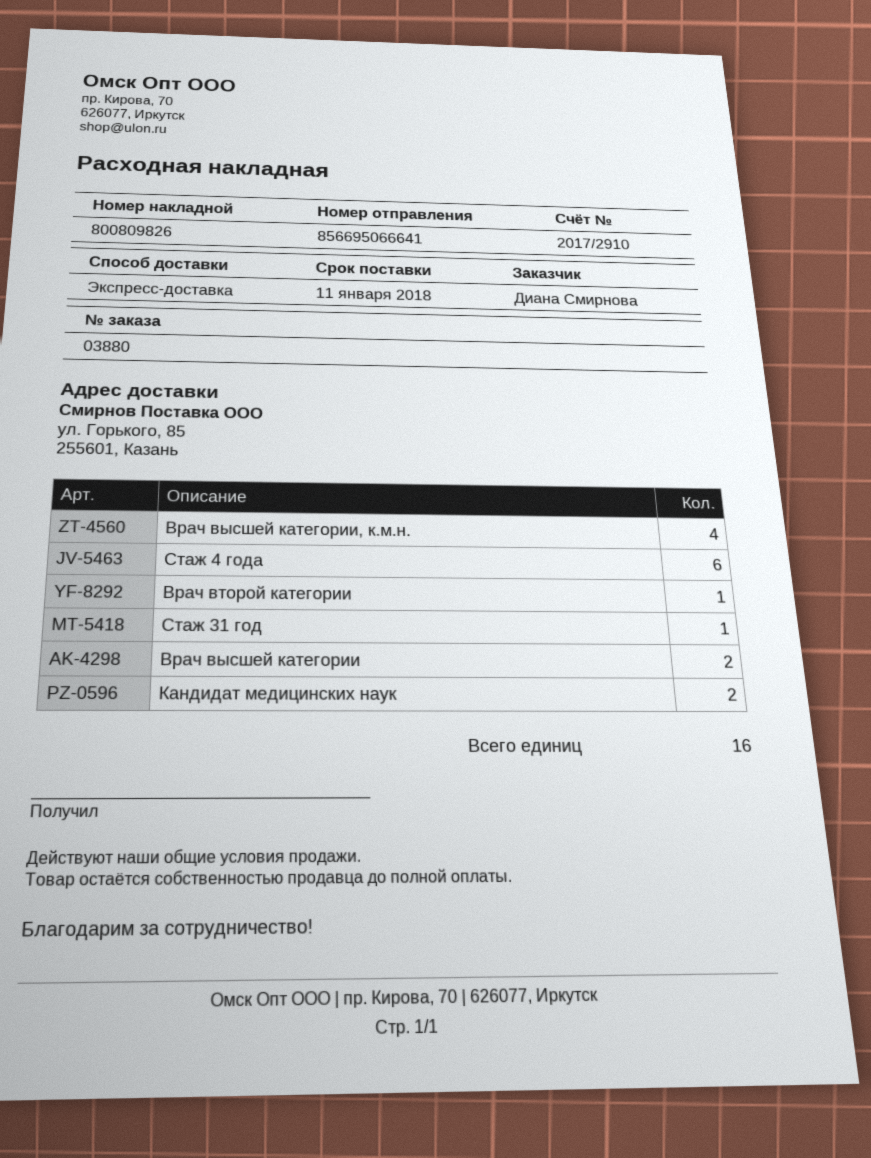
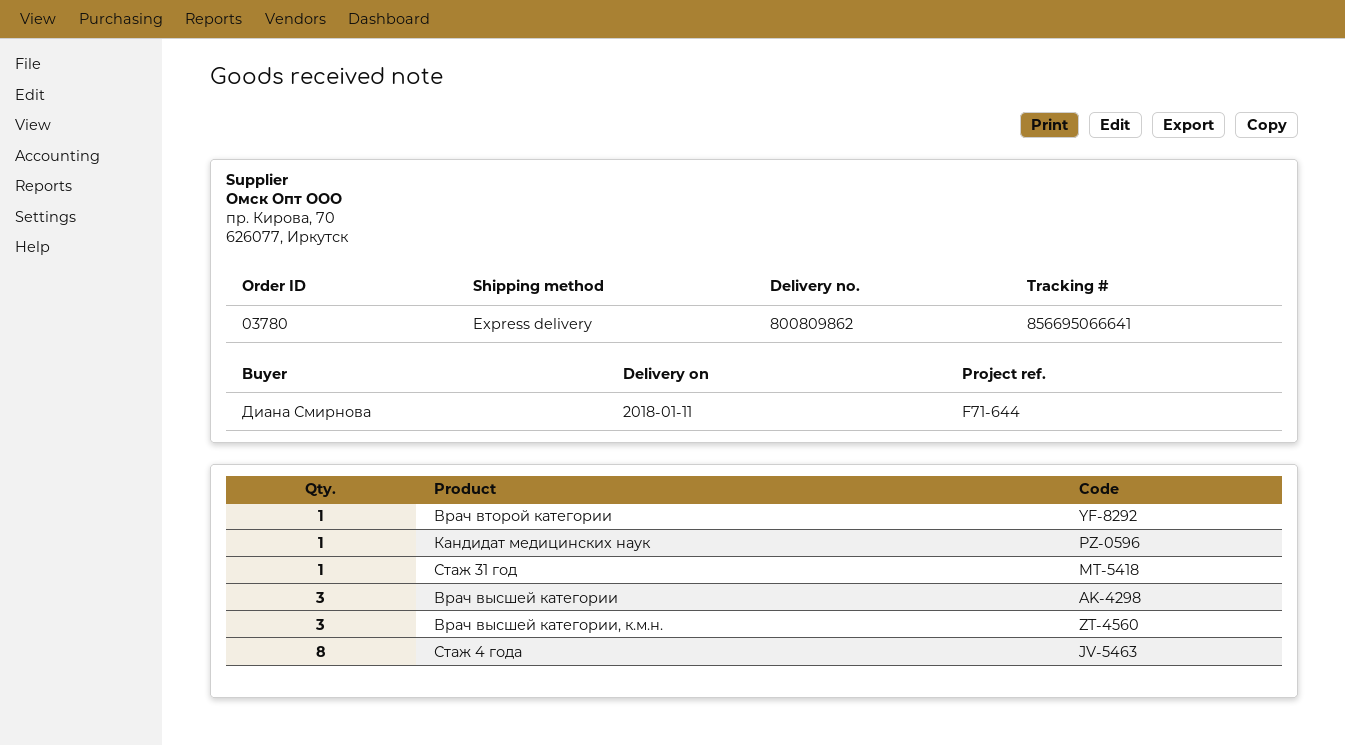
order number: 03880 -> 03780
delivery note number: 800809826 -> 800809862
Врач высшей категории, к.м.н.: 4 -> 3
Стаж 4 года: 6 -> 8
Врач высшей категории: 2 -> 3
Кандидат медицинских наук: 2 -> 1

